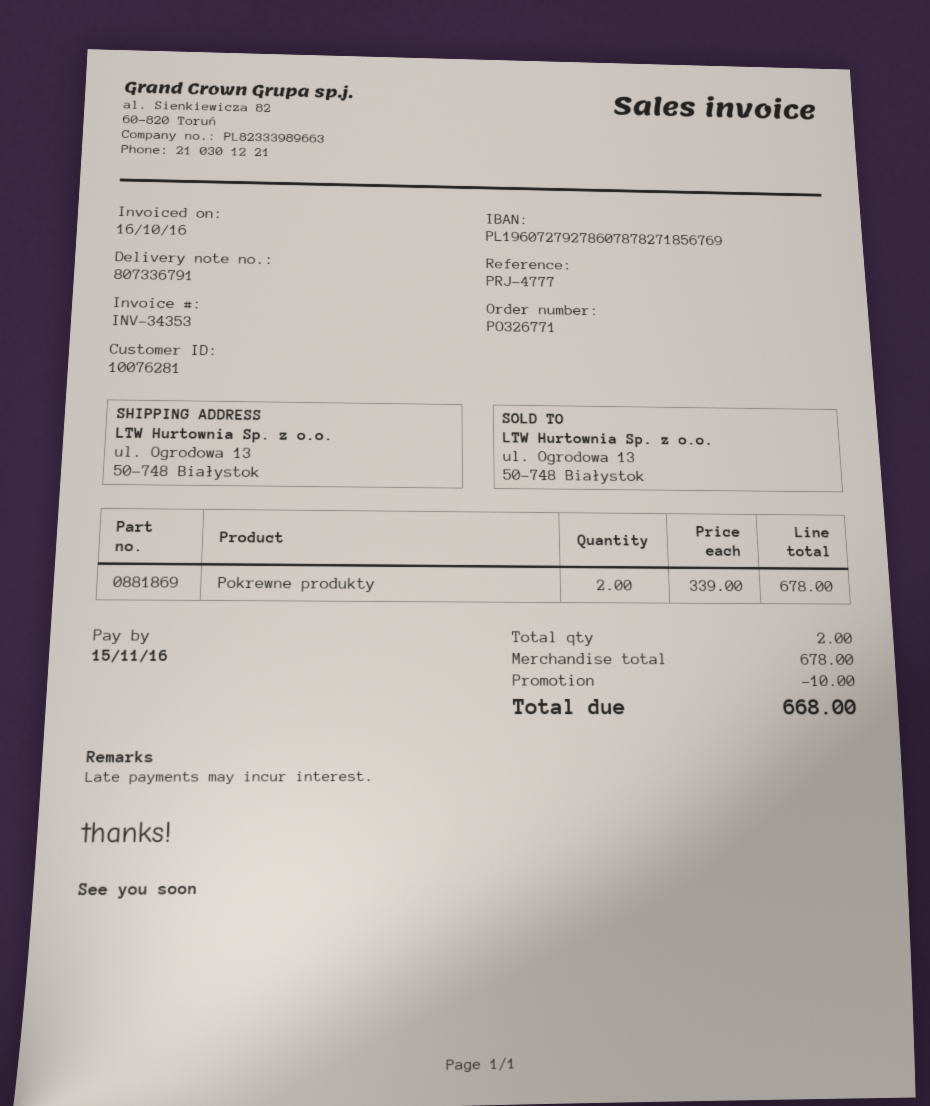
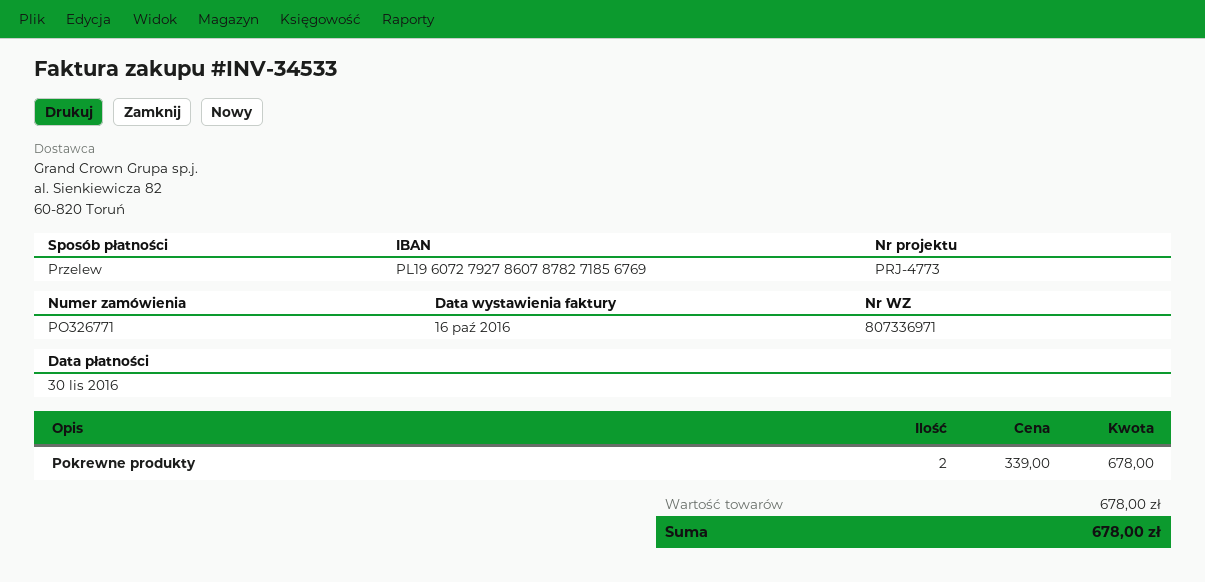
delivery note number: 807336791 -> 807336971
invoice number: INV-34353 -> INV-34533
due date: 2016-11-15 -> 2016-11-30
reference: PRJ-4777 -> PRJ-4773
discount: 10.00 -> none
total: 668.00 -> 678.00

